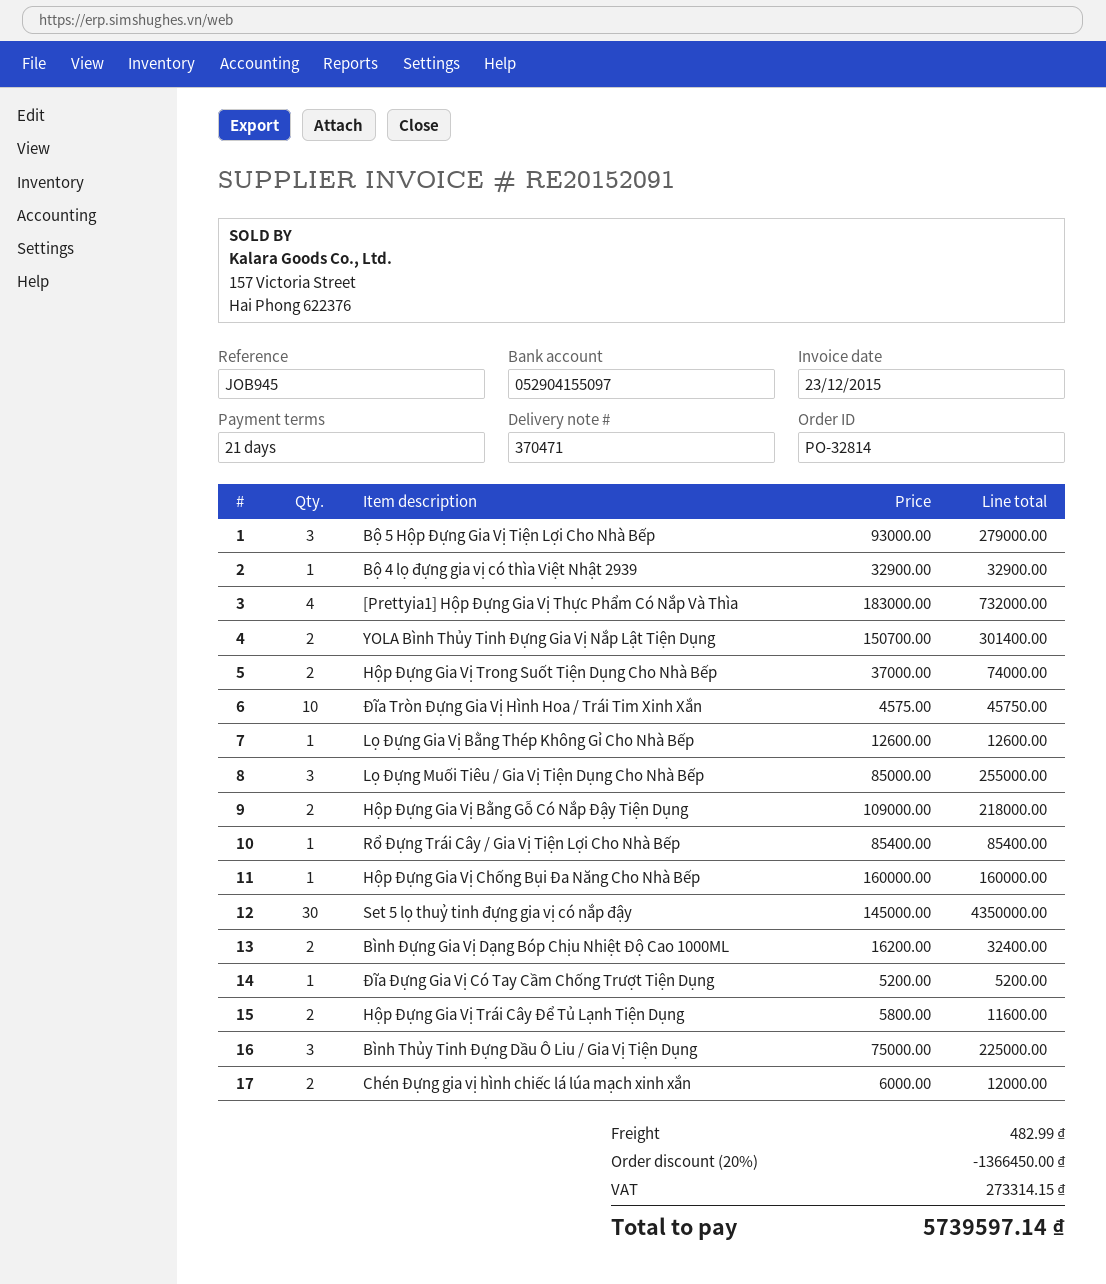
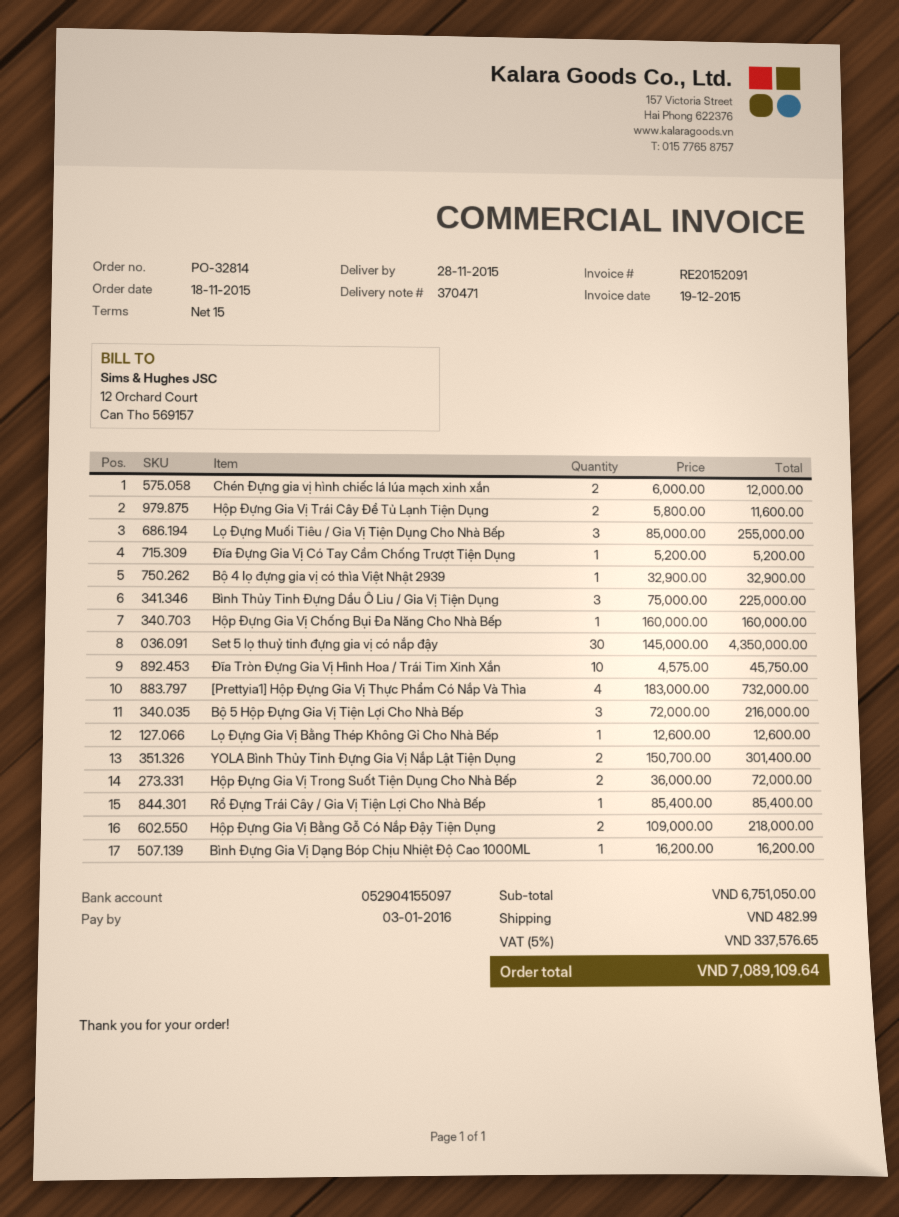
invoice date: 2015-12-23 -> 2015-12-19
payment terms: 21 days -> 15 days
Bộ 5 Hộp Đựng Gia Vị Tiện Lợi Cho Nhà Bếp: 3 x 93000.00 = 279000.00 -> 3 x 72000.00 = 216000.00
Hộp Đựng Gia Vị Trong Suốt Tiện Dụng Cho Nhà Bếp: 2 x 37000.00 = 74000.00 -> 2 x 36000.00 = 72000.00
Bình Đựng Gia Vị Dạng Bóp Chịu Nhiệt Độ Cao 1000ML: 2 x 16200.00 = 32400.00 -> 1 x 16200.00 = 16200.00
discount: 20% = 1366450.00 -> none
tax: 273314.15 -> 337576.65
total: 5739597.14 -> 7089109.64

